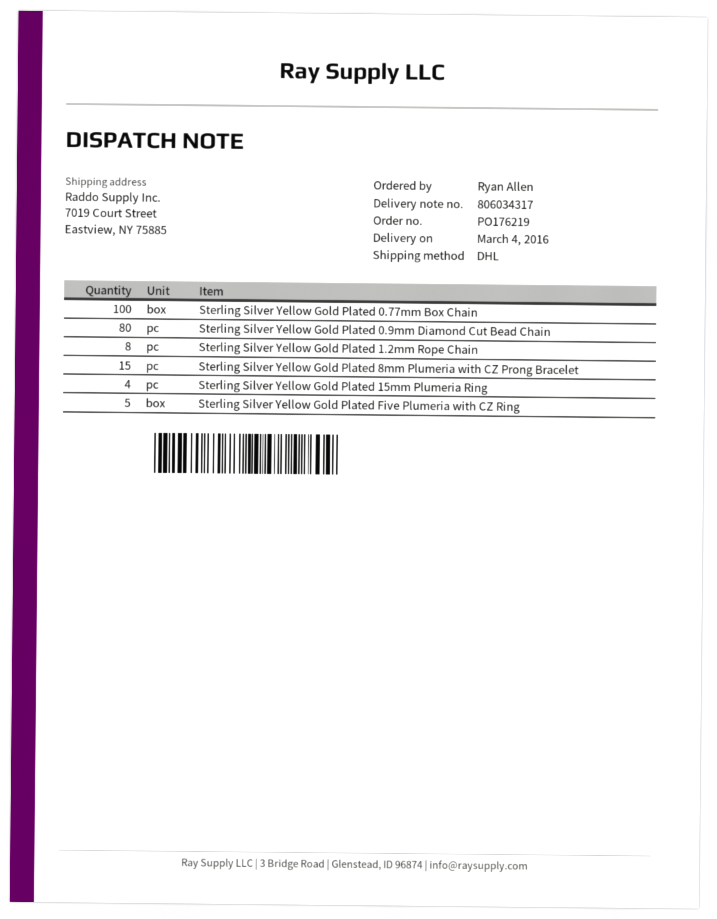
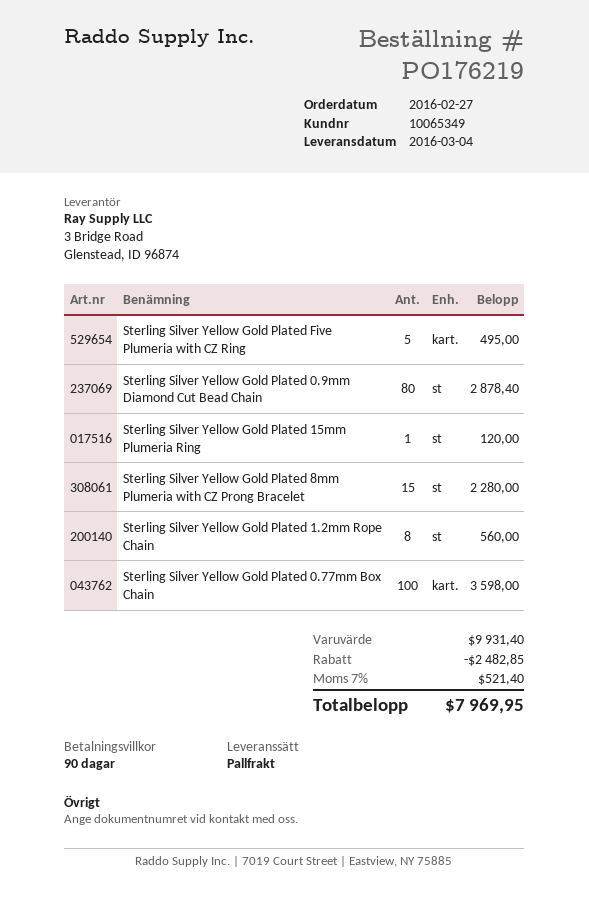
shipping method: DHL -> pallet freight
Sterling Silver Yellow Gold Plated 15mm Plumeria Ring: 4 -> 1

